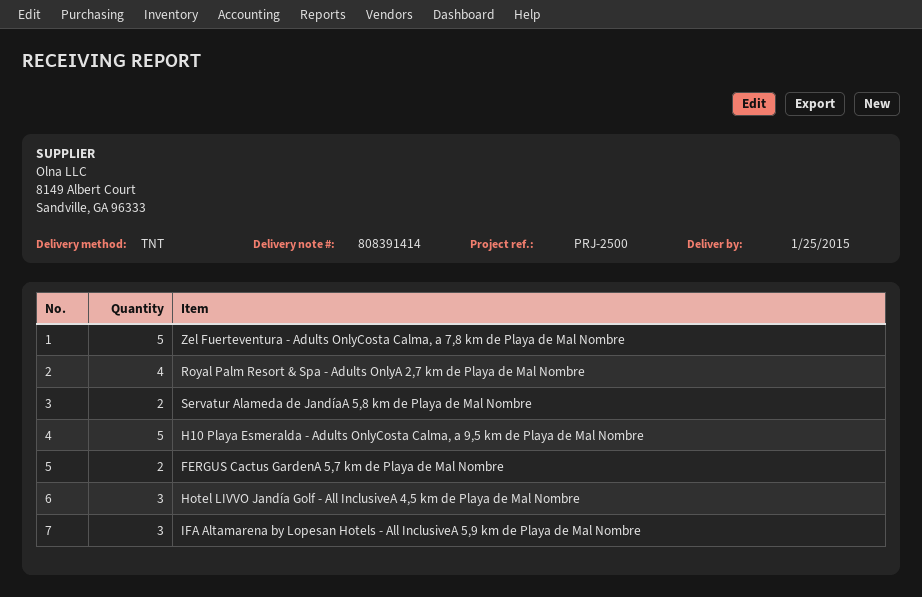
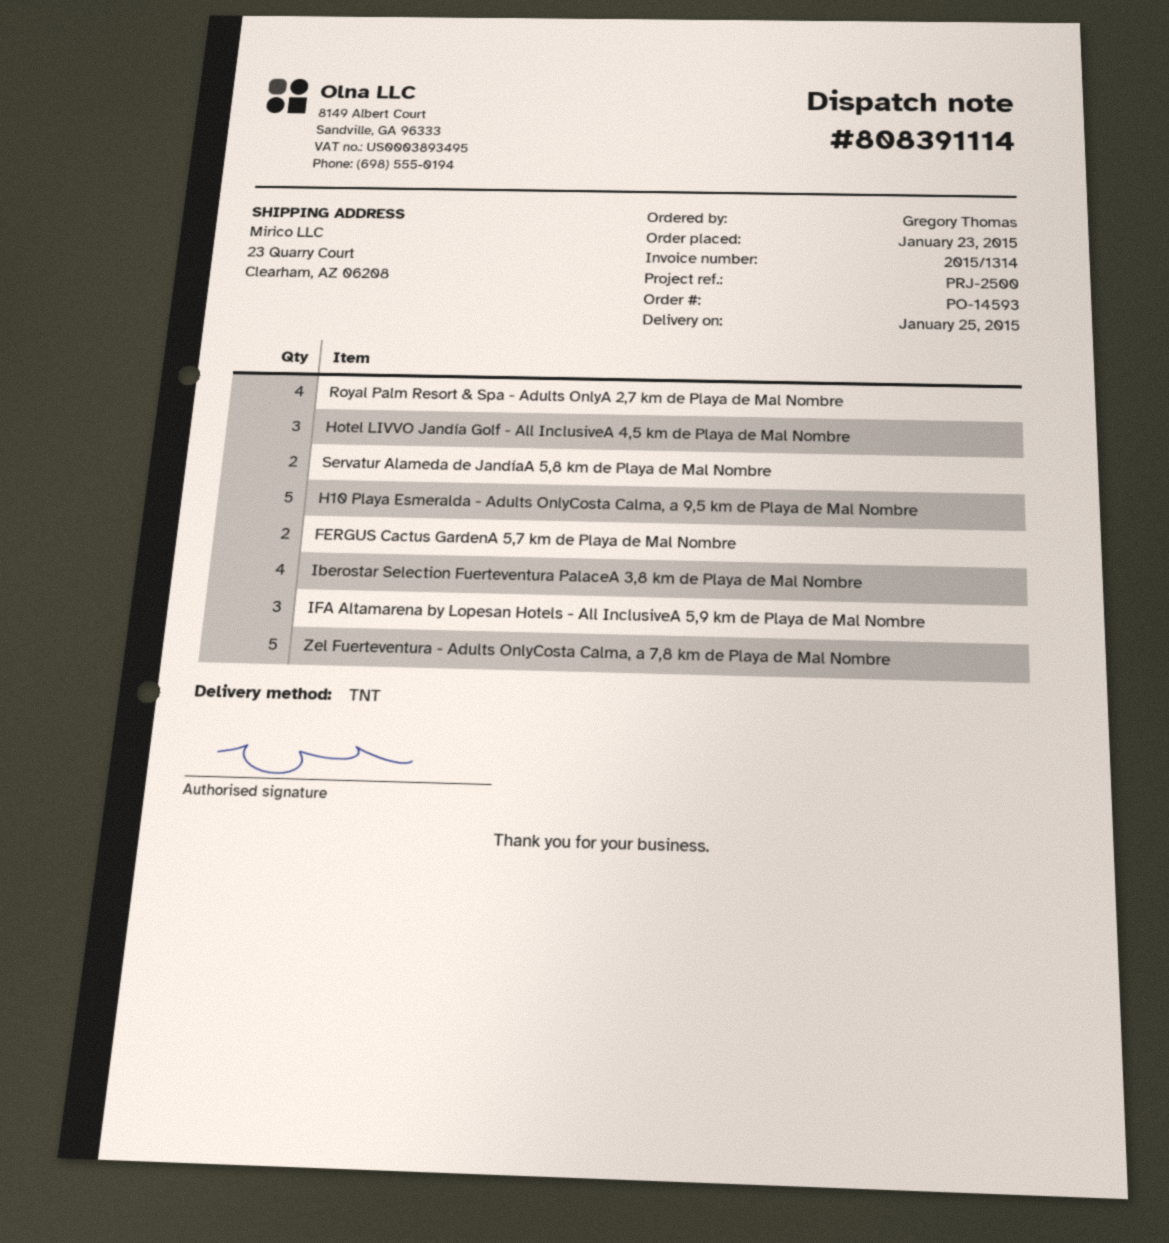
delivery note number: 808391414 -> 808391114
Iberostar Selection Fuerteventura PalaceA 3,8 km de Playa de Mal Nombre: none -> 4

